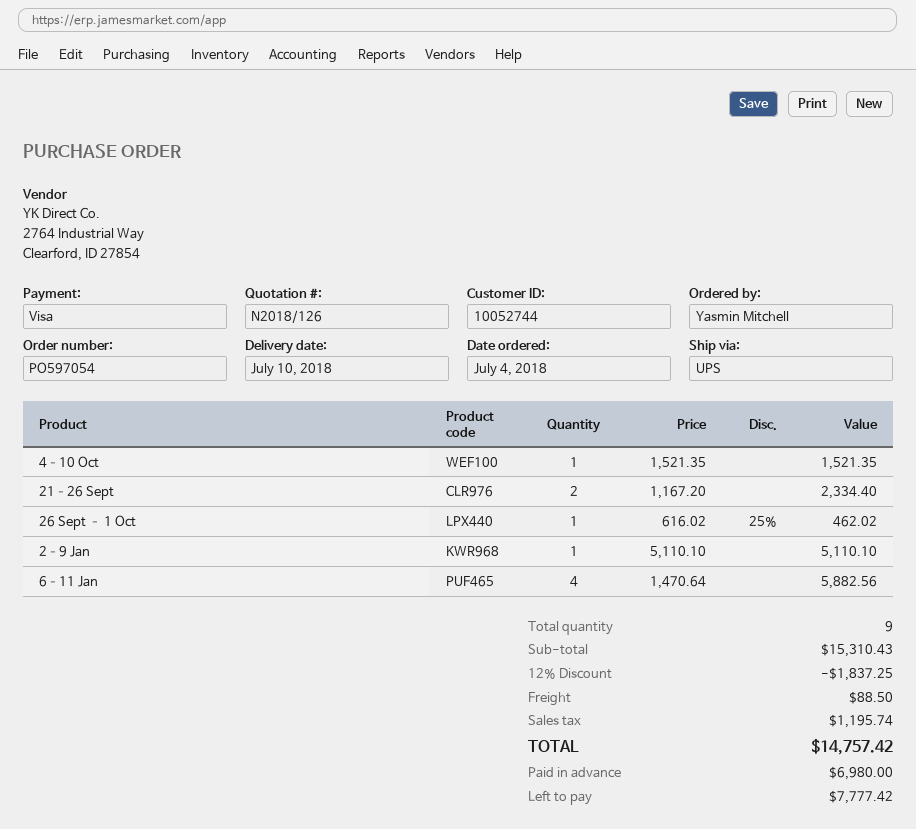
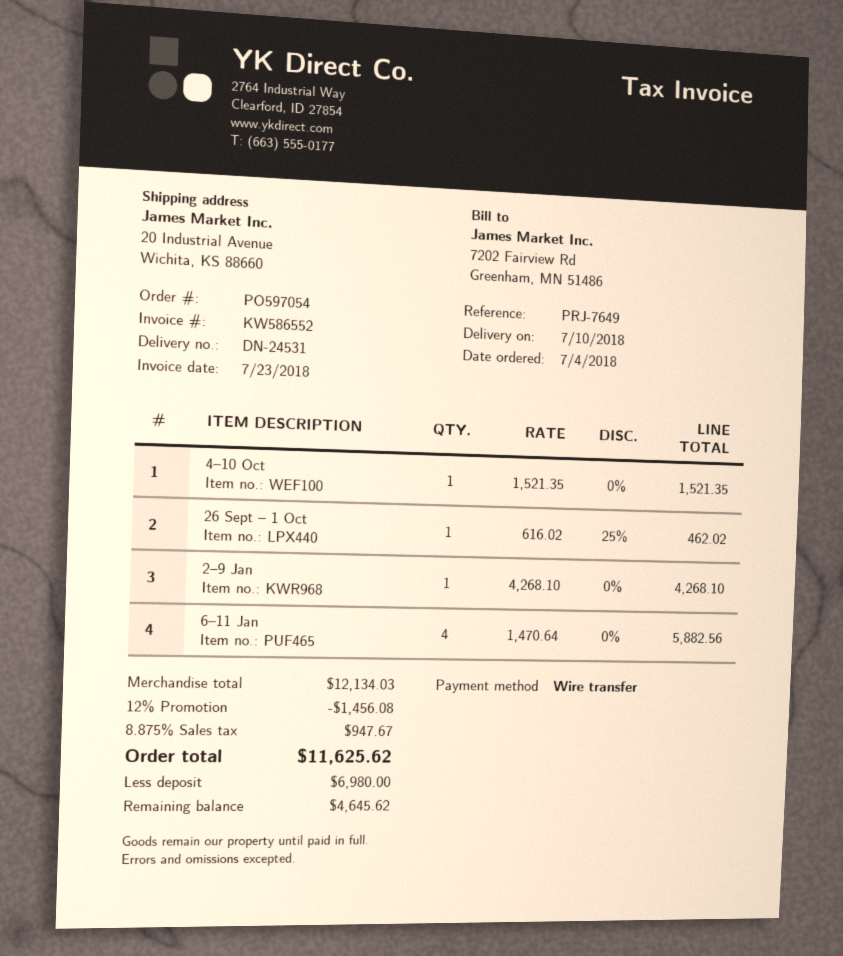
payment method: Visa -> bank transfer
21–26 Sept: 2 x 1167.20 = 2334.40 -> none
2–9 Jan: 1 x 5110.10 = 5110.10 -> 1 x 4268.10 = 4268.10
subtotal: 15310.43 -> 12134.03
discount: 12% = 1837.25 -> 12% = 1456.08
shipping: 88.50 -> none
tax: 1195.74 -> 947.67
total: 14757.42 -> 11625.62
balance: 7777.42 -> 4645.62

